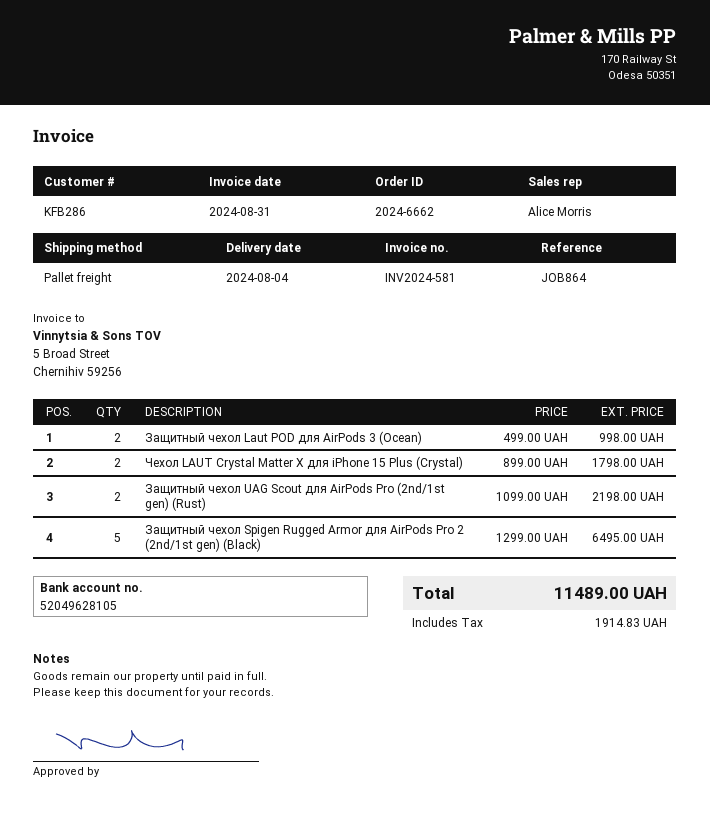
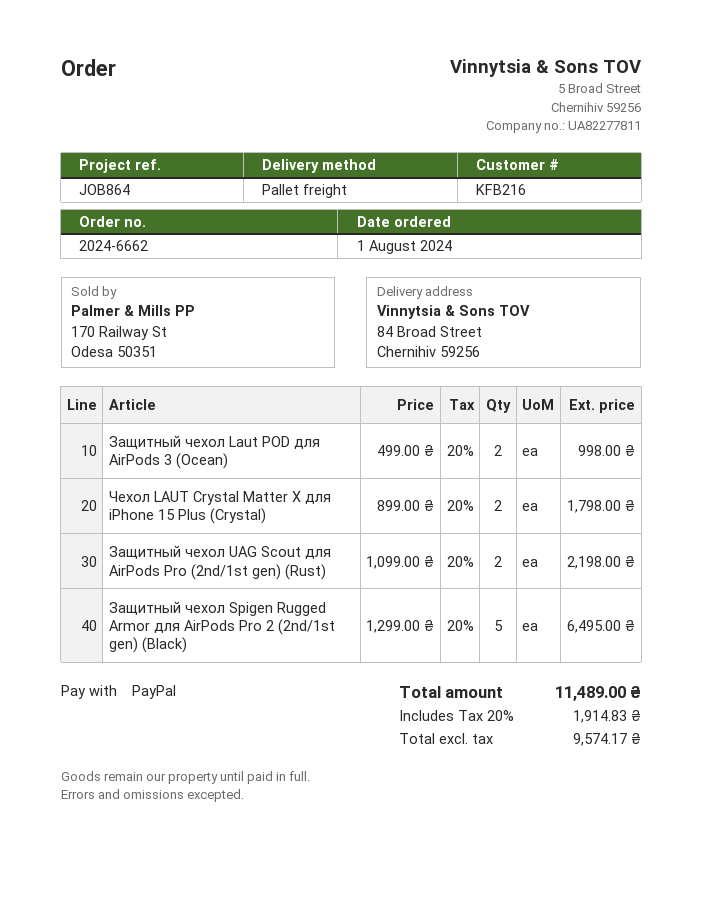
customer number: KFB286 -> KFB216

